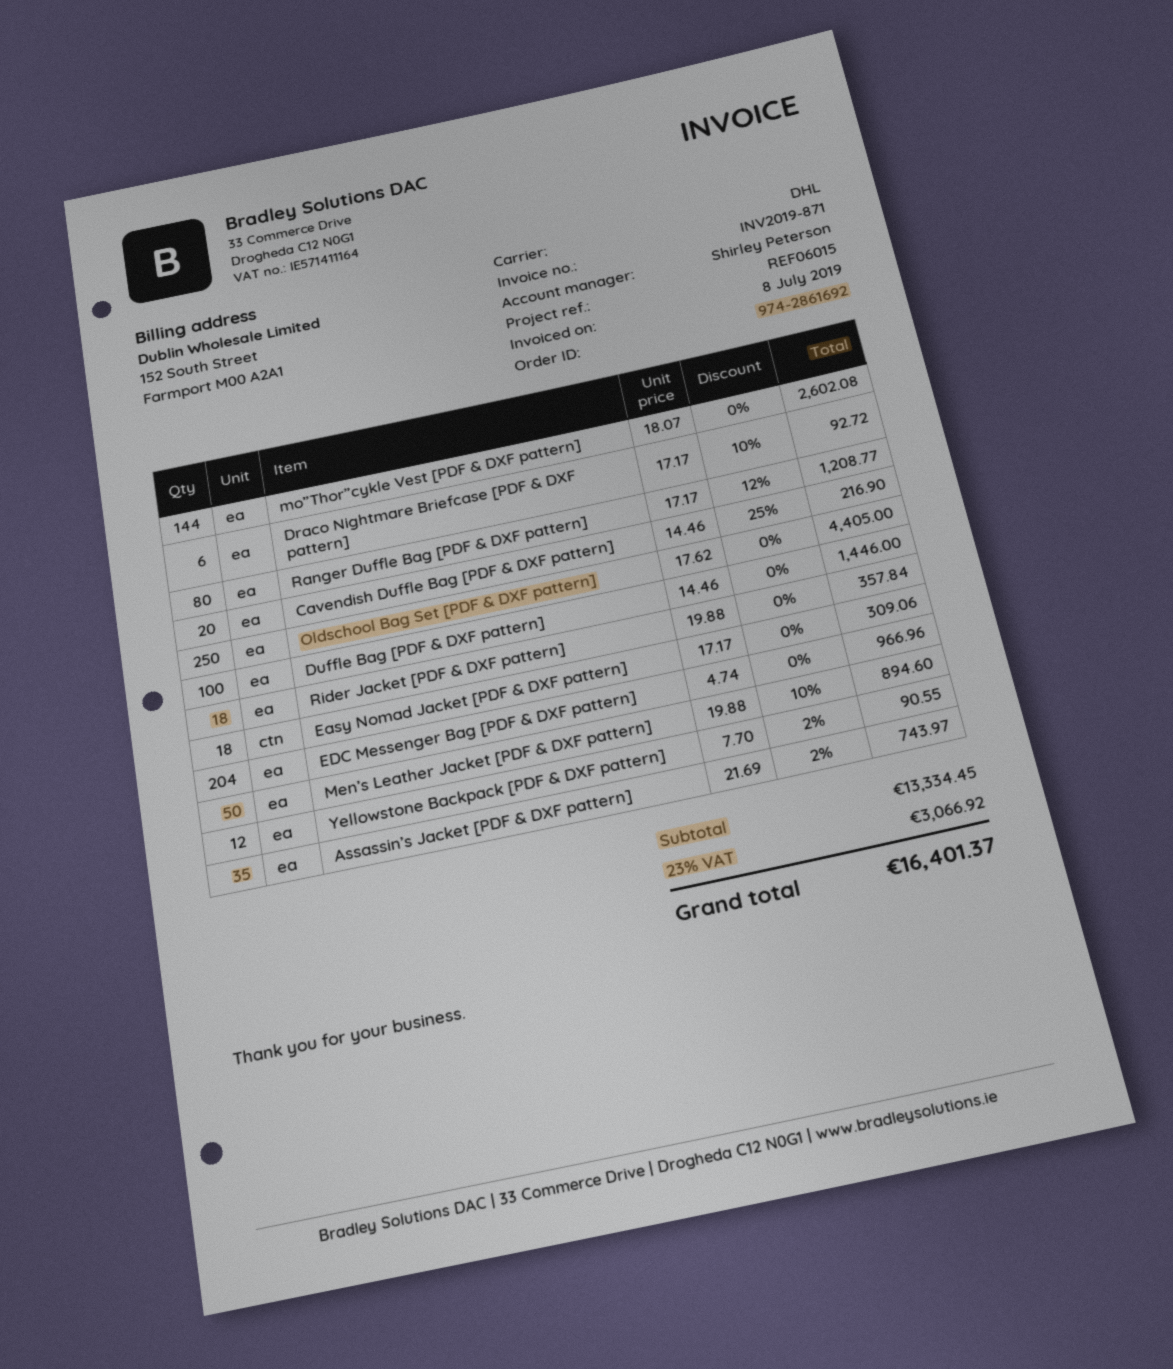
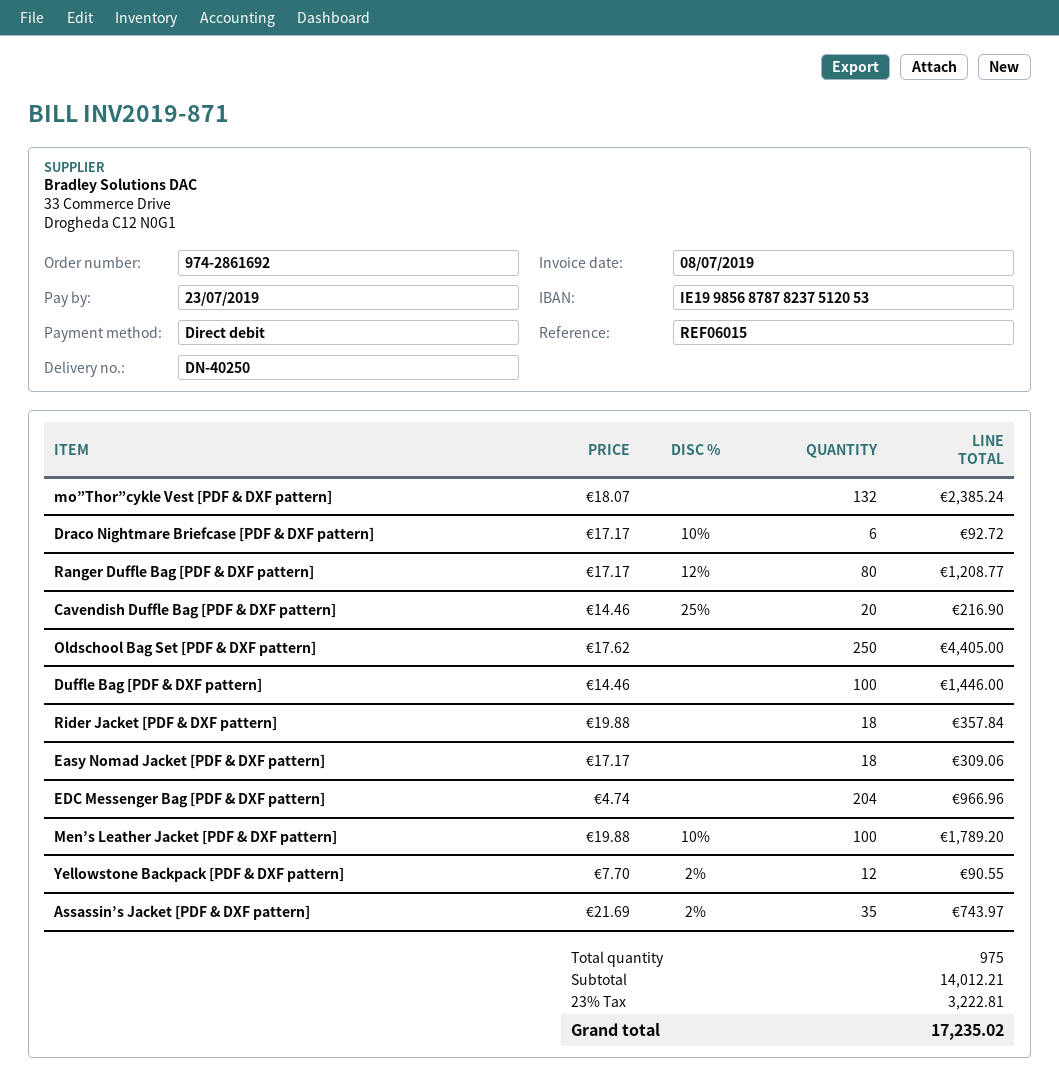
mo”Thor”cykle Vest [PDF & DXF pattern]: 144 x 18.07 = 2602.08 -> 132 x 18.07 = 2385.24
Men’s Leather Jacket [PDF & DXF pattern]: 50 x 19.88 - 10% = 894.60 -> 100 x 19.88 - 10% = 1789.20
subtotal: 13334.45 -> 14012.21
tax: 23% = 3066.92 -> 23% = 3222.81
total: 16401.37 -> 17235.02

